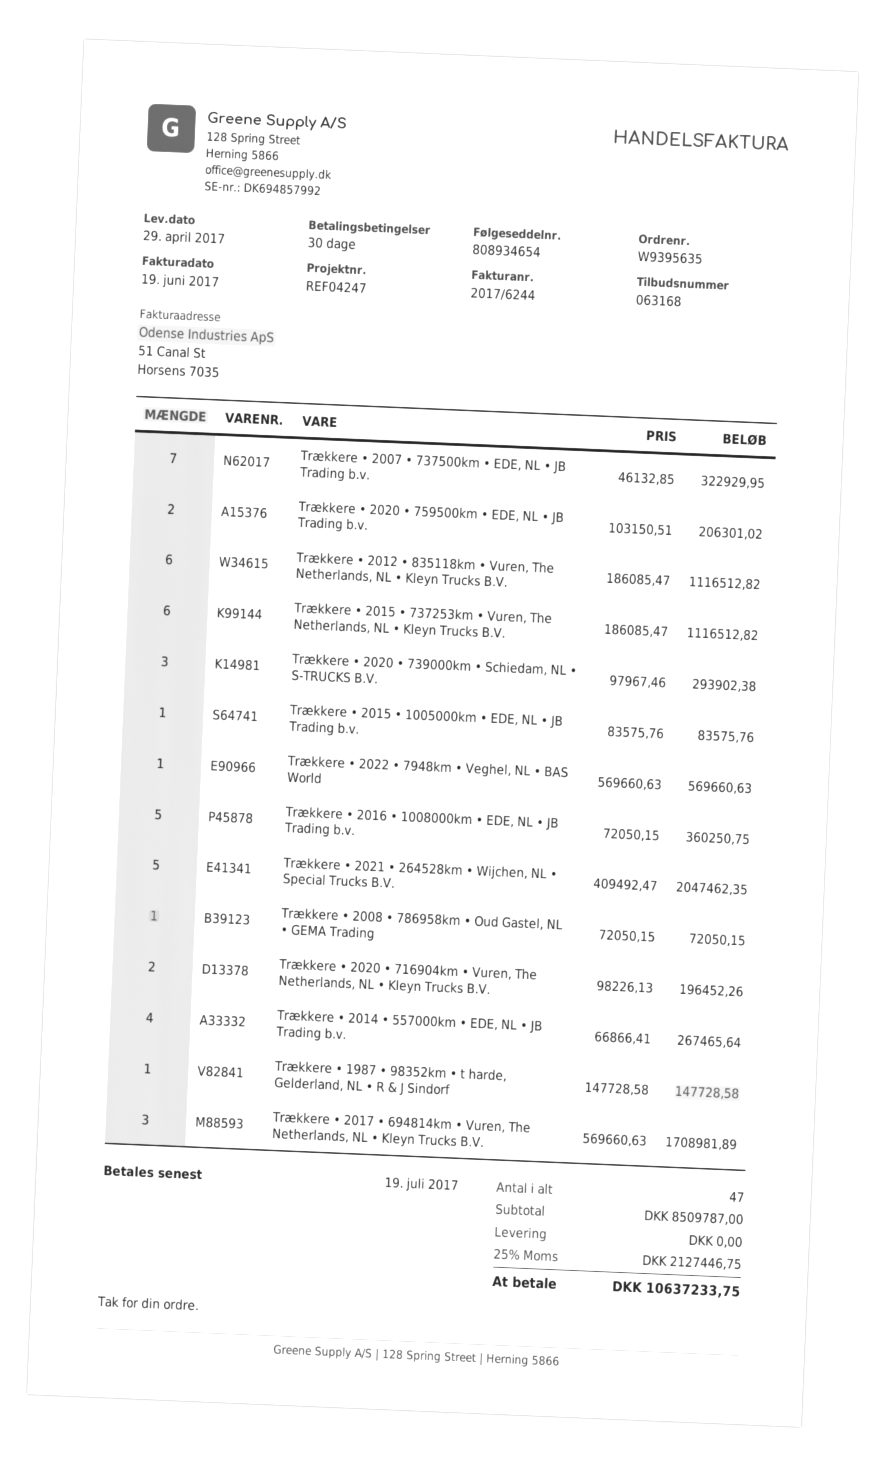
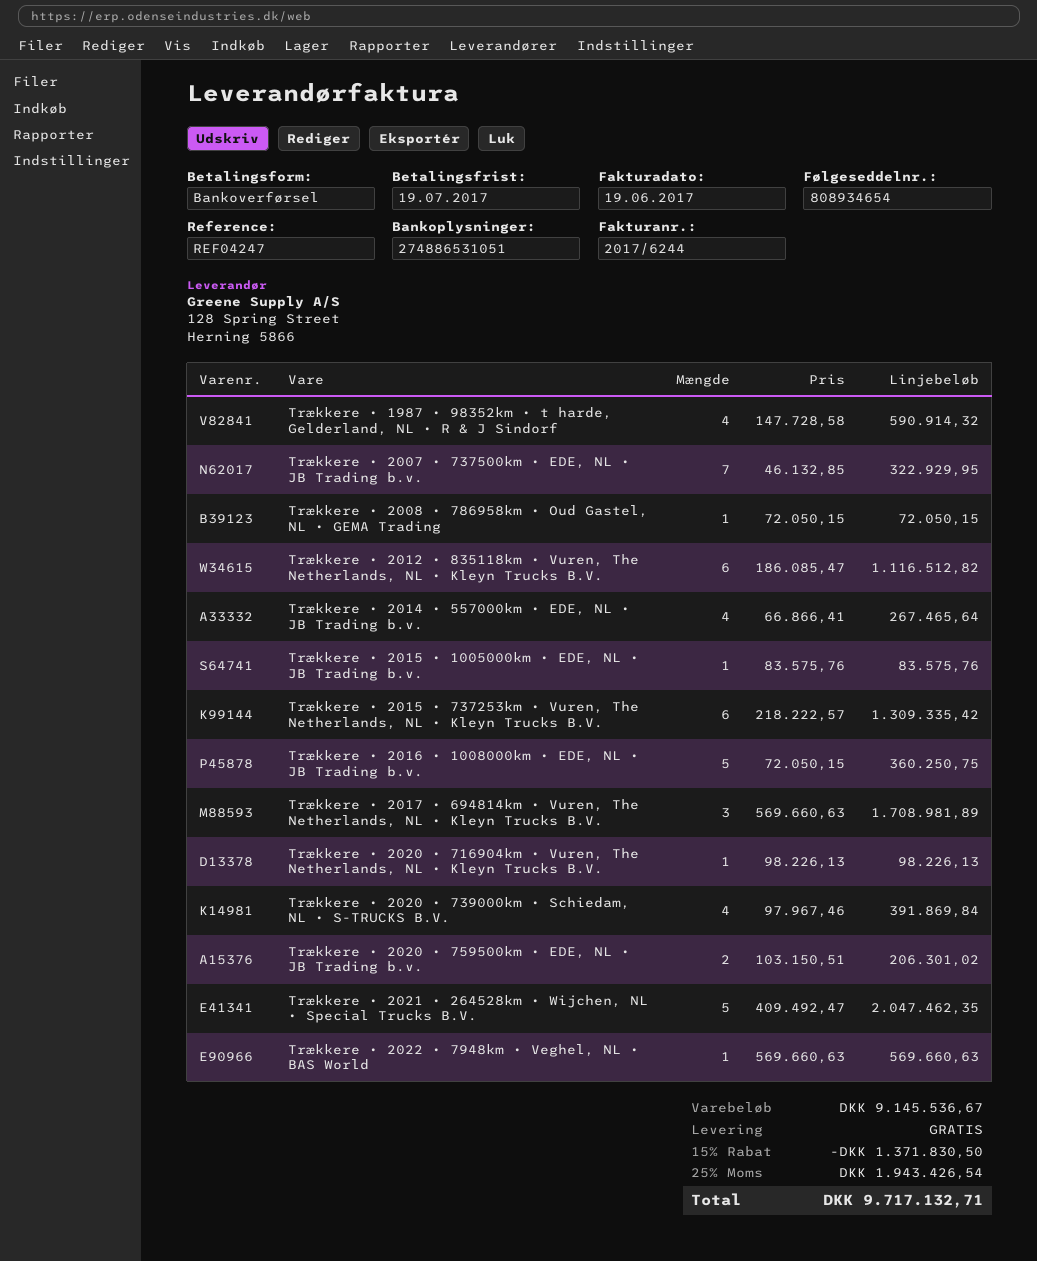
Trækkere • 2015 • 737253km • Vuren, The Netherlands, NL • Kleyn Trucks B.V.: 6 x 186085.47 = 1116512.82 -> 6 x 218222.57 = 1309335.42
Trækkere • 2020 • 739000km • Schiedam, NL • S-TRUCKS B.V.: 3 x 97967.46 = 293902.38 -> 4 x 97967.46 = 391869.84
Trækkere • 2020 • 716904km • Vuren, The Netherlands, NL • Kleyn Trucks B.V.: 2 x 98226.13 = 196452.26 -> 1 x 98226.13 = 98226.13
Trækkere • 1987 • 98352km • t harde, Gelderland, NL • R & J Sindorf: 1 x 147728.58 = 147728.58 -> 4 x 147728.58 = 590914.32
subtotal: 8509787.00 -> 9145536.67
discount: none -> 15% = 1371830.50
tax: 25% = 2127446.75 -> 25% = 1943426.54
total: 10637233.75 -> 9717132.71

